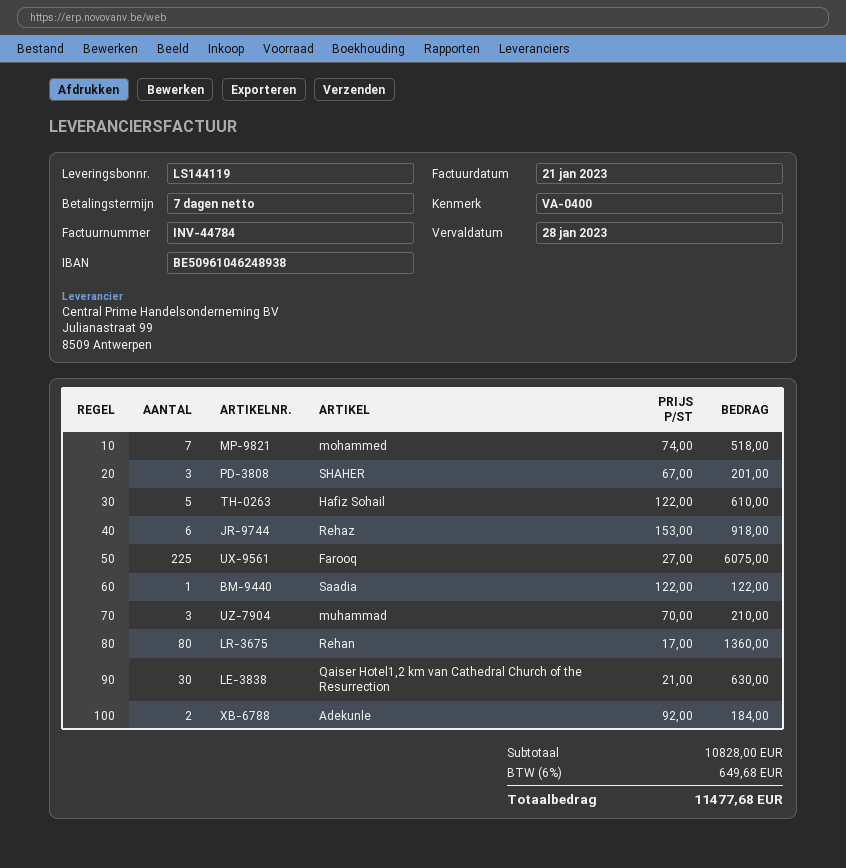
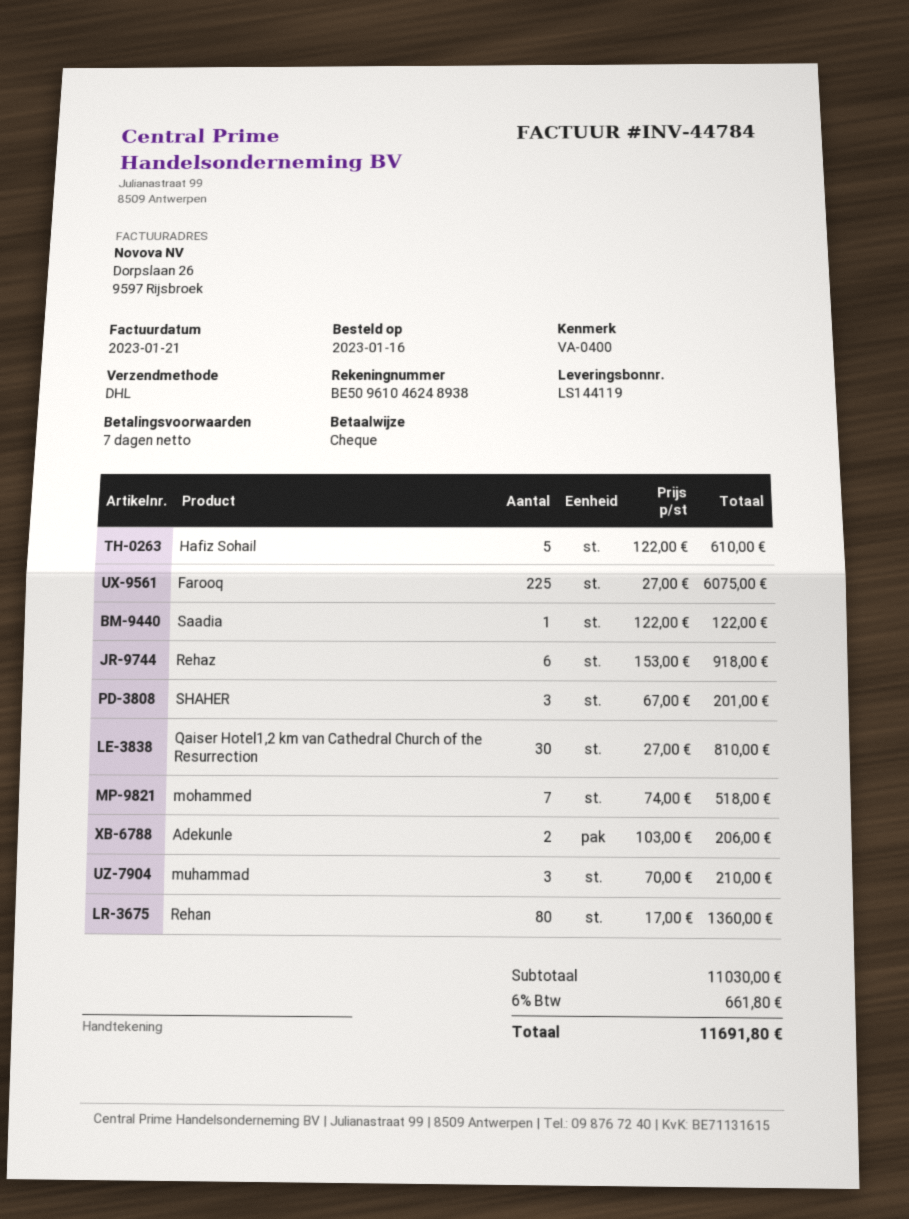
Qaiser Hotel1,2 km van Cathedral Church of the Resurrection: 30 x 21.00 = 630.00 -> 30 x 27.00 = 810.00
Adekunle: 2 x 92.00 = 184.00 -> 2 x 103.00 = 206.00
subtotal: 10828.00 -> 11030.00
tax: 6% = 649.68 -> 6% = 661.80
total: 11477.68 -> 11691.80

